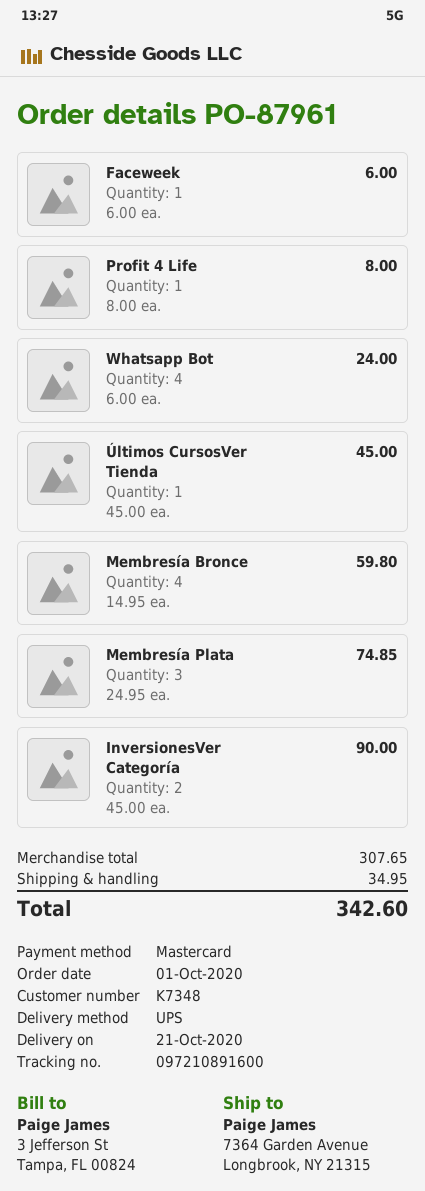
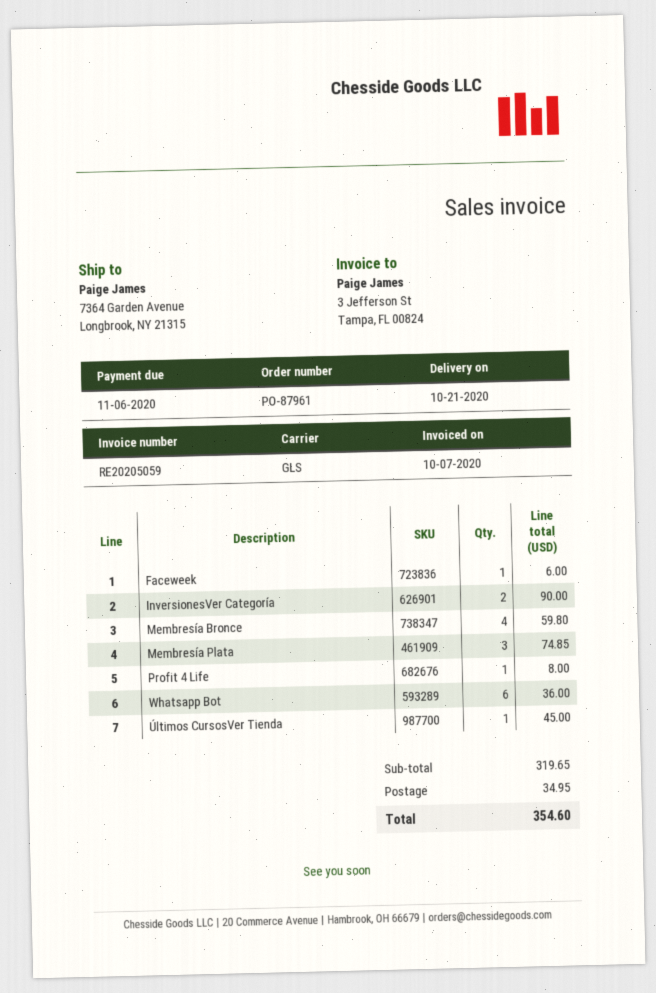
shipping method: UPS -> GLS
Whatsapp Bot: 4 for 24.00 -> 6 for 36.00
subtotal: 307.65 -> 319.65
total: 342.60 -> 354.60

